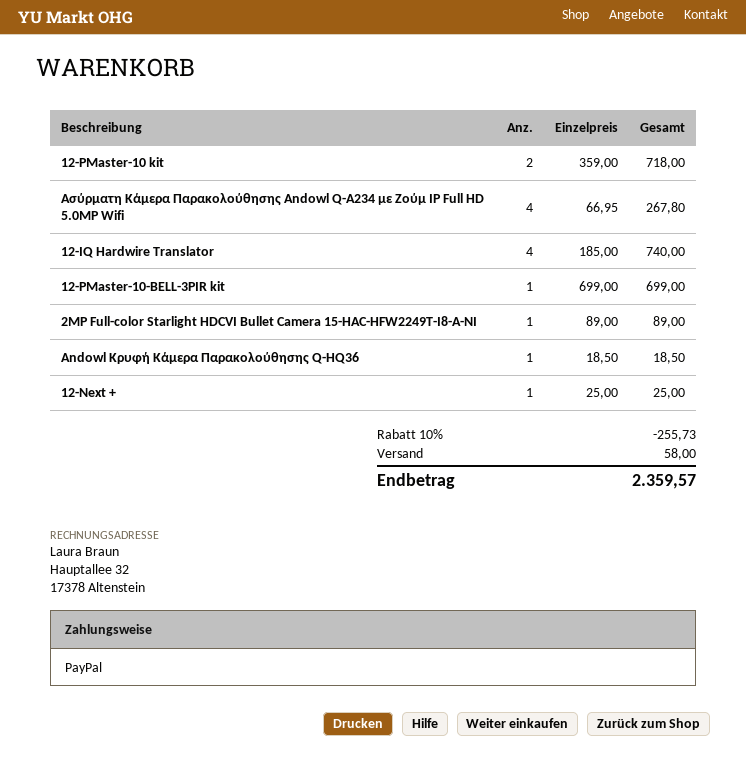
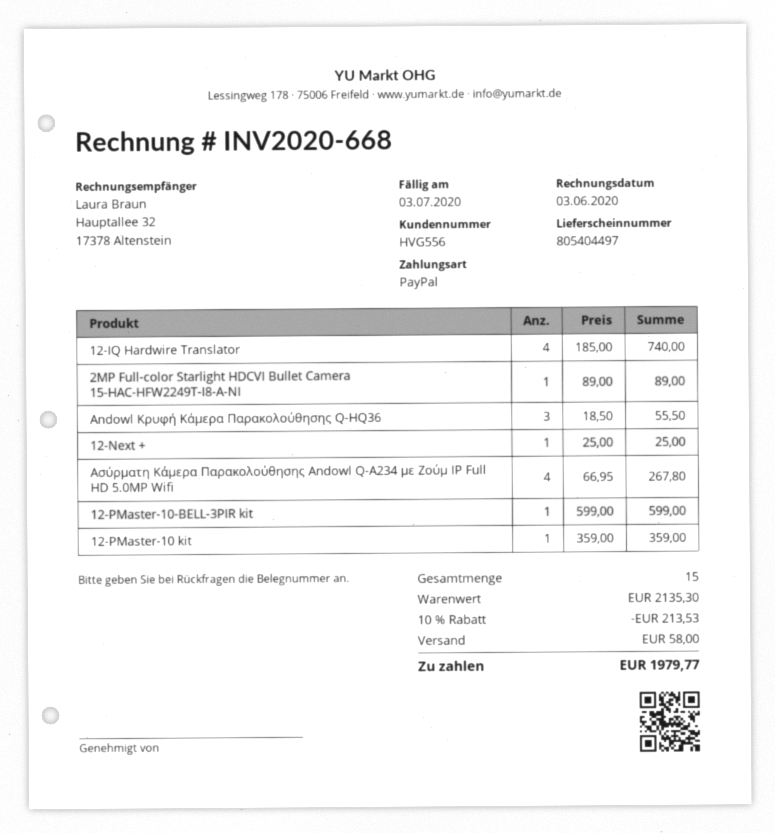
12-PMaster-10 kit: 2 x 359.00 = 718.00 -> 1 x 359.00 = 359.00
12-PMaster-10-BELL-3PIR kit: 1 x 699.00 = 699.00 -> 1 x 599.00 = 599.00
Andowl Κρυφή Κάμερα Παρακολούθησης Q-HQ36: 1 x 18.50 = 18.50 -> 3 x 18.50 = 55.50
discount: 10% = 255.73 -> 10% = 213.53
total: 2359.57 -> 1979.77

